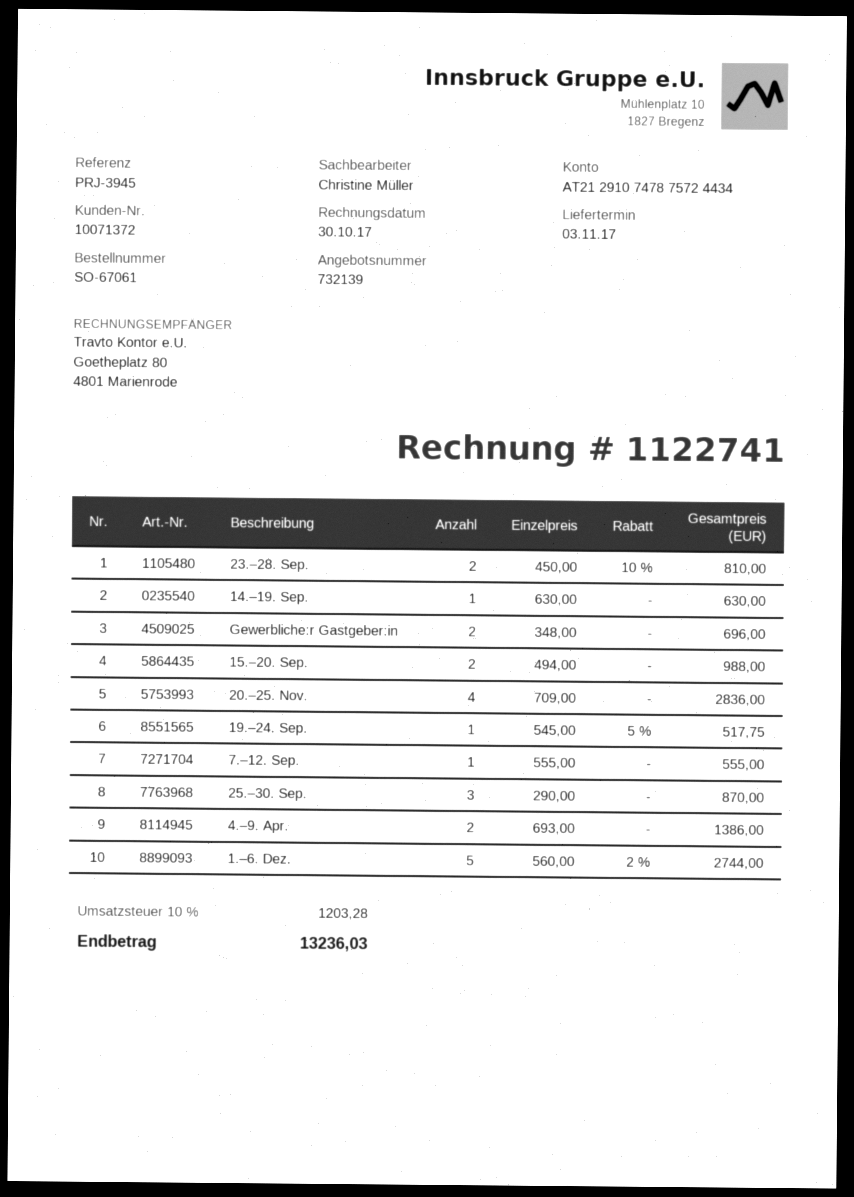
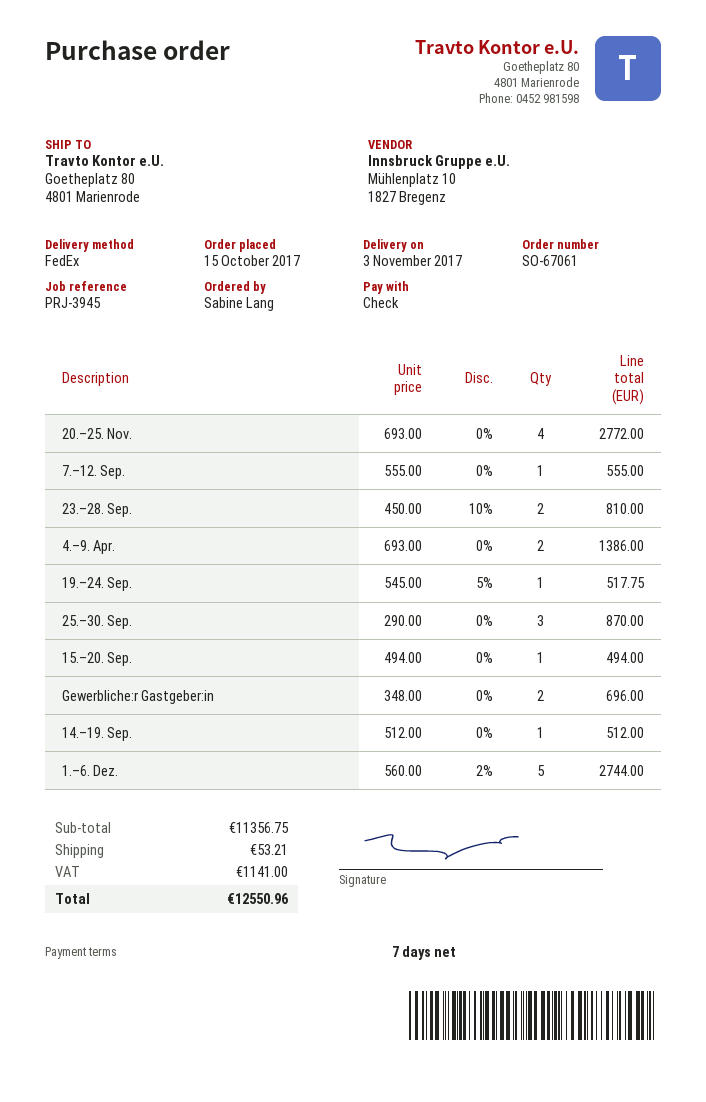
14.–19. Sep.: 1 x 630.00 = 630.00 -> 1 x 512.00 = 512.00
15.–20. Sep.: 2 x 494.00 = 988.00 -> 1 x 494.00 = 494.00
20.–25. Nov.: 4 x 709.00 = 2836.00 -> 4 x 693.00 = 2772.00
shipping: none -> 53.21
tax: 1203.28 -> 1141.00
total: 13236.03 -> 12550.96

